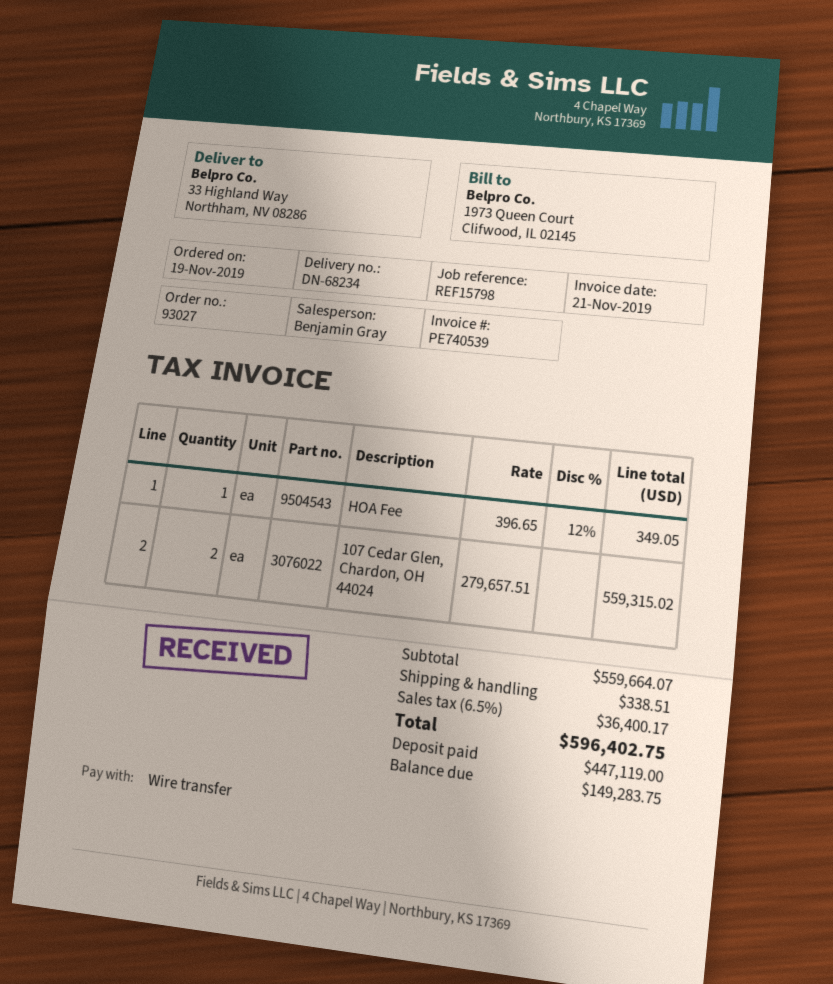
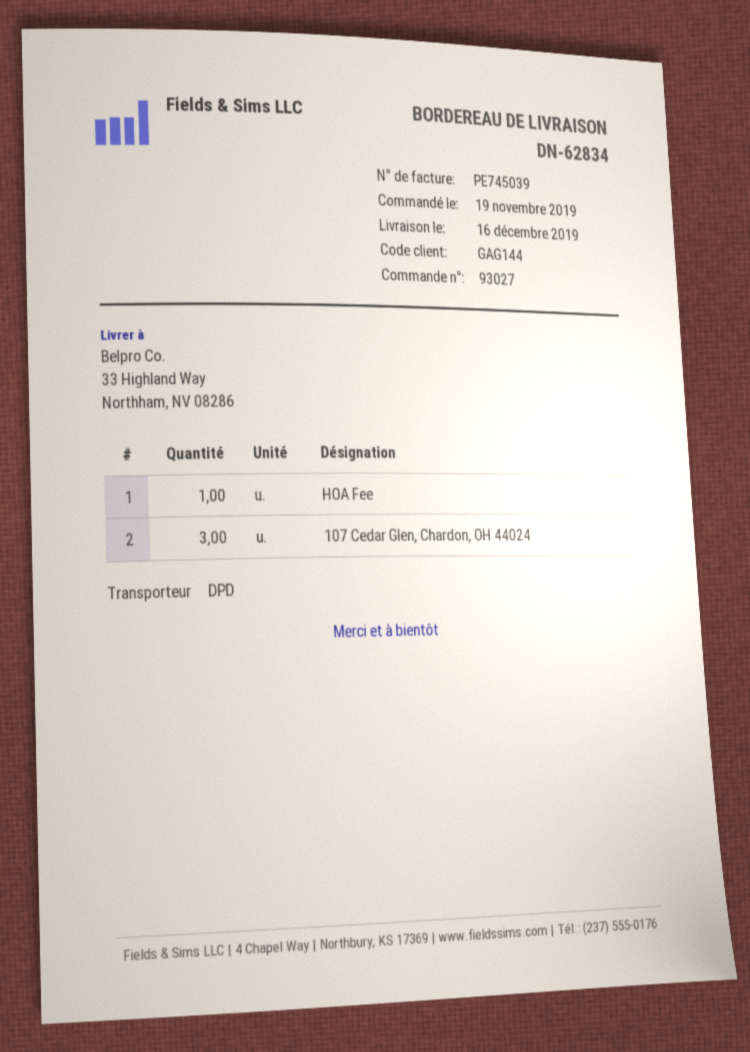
delivery note number: DN-68234 -> DN-62834
invoice number: PE740539 -> PE745039
107 Cedar Glen, Chardon, OH 44024: 2 -> 3

